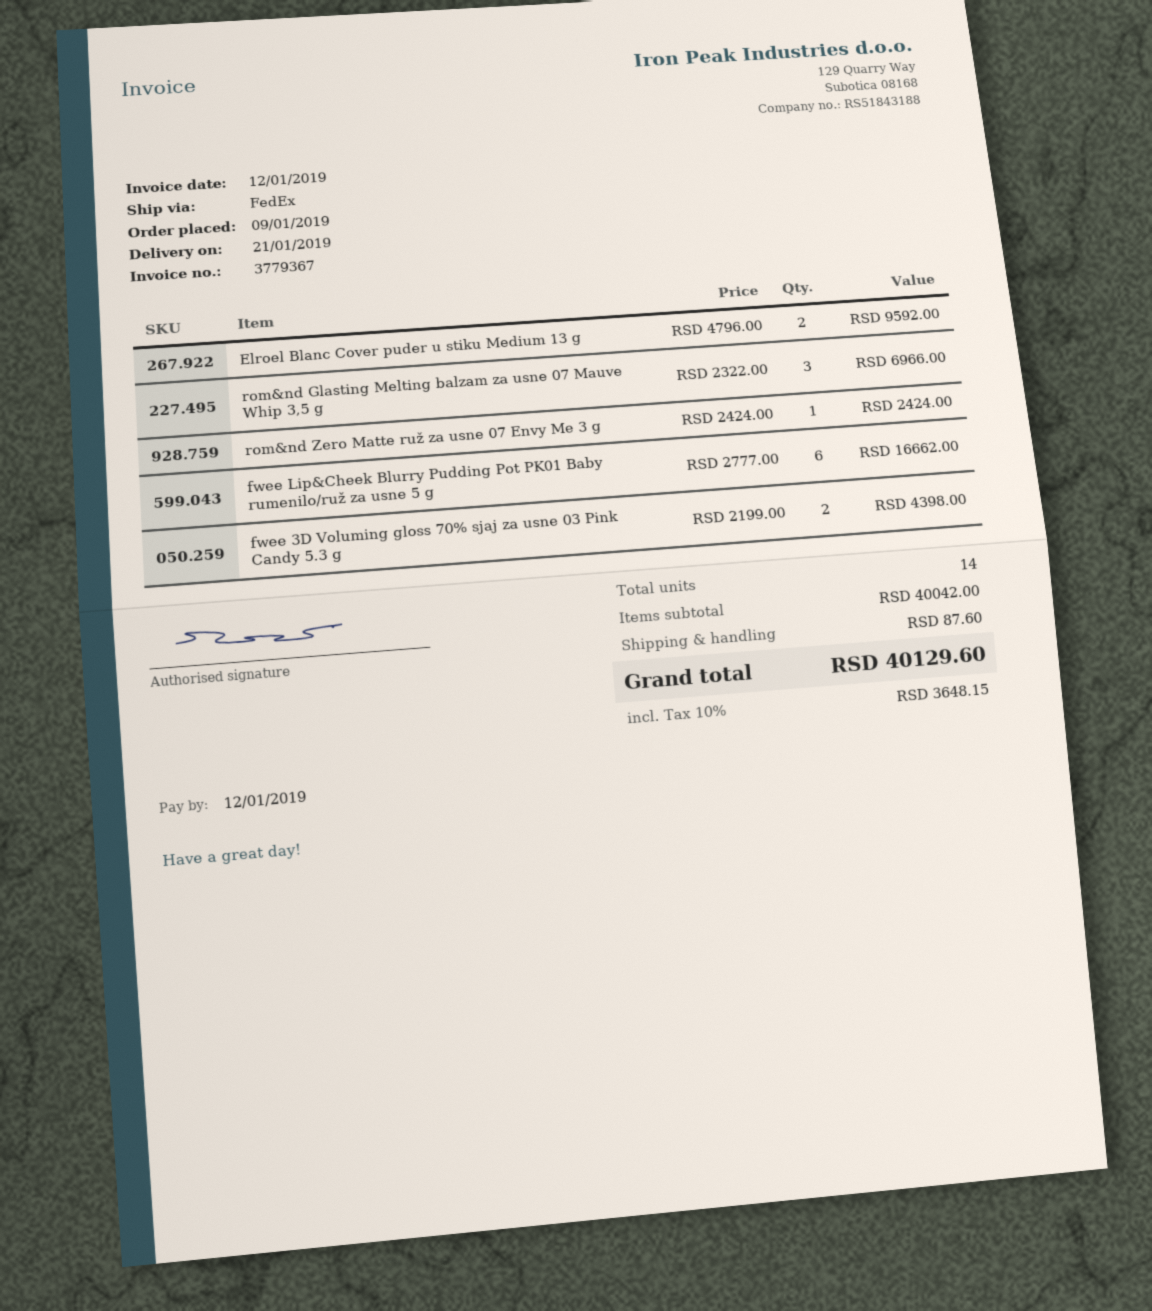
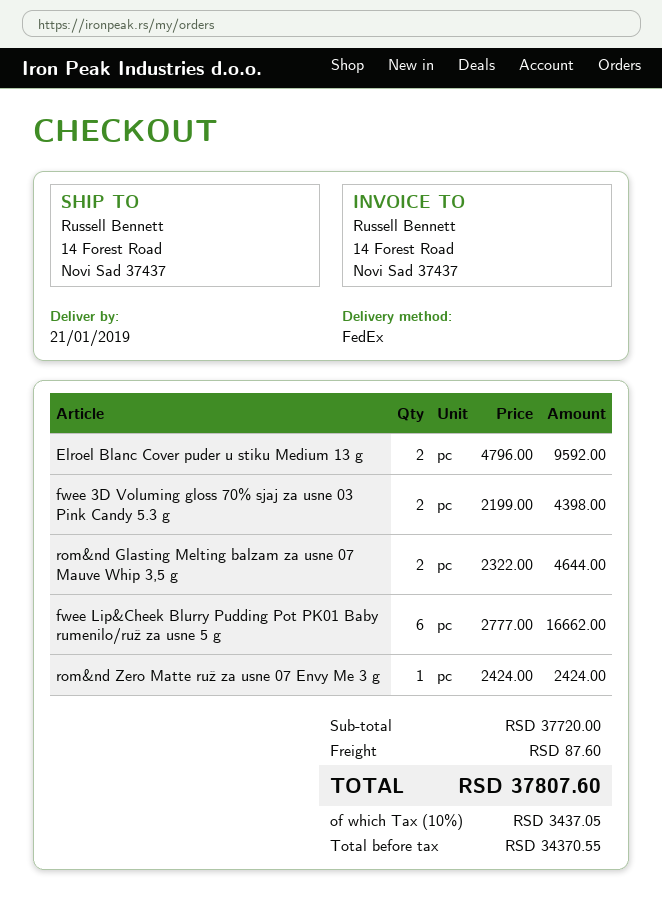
rom&nd Glasting Melting balzam za usne 07 Mauve Whip 3,5 g: 3 x 2322.00 = 6966.00 -> 2 x 2322.00 = 4644.00
subtotal: 40042.00 -> 37720.00
tax: 10% = 3648.15 -> 10% = 3437.05
total: 40129.60 -> 37807.60

